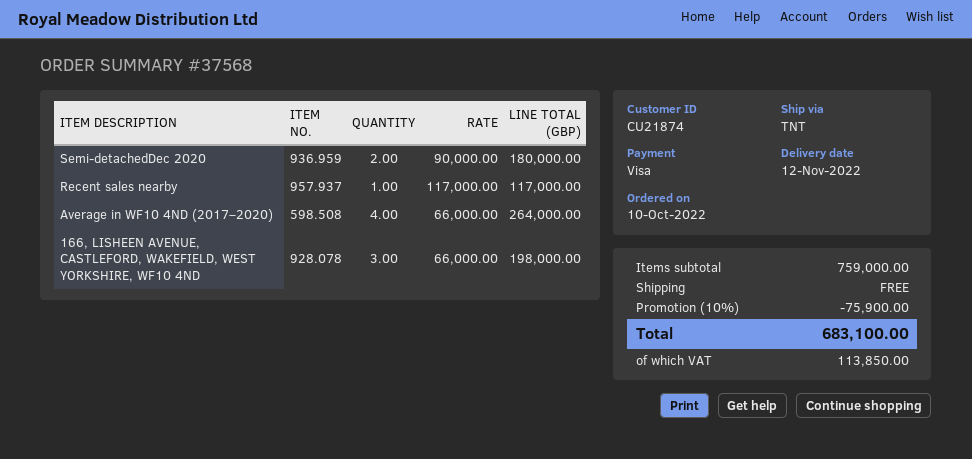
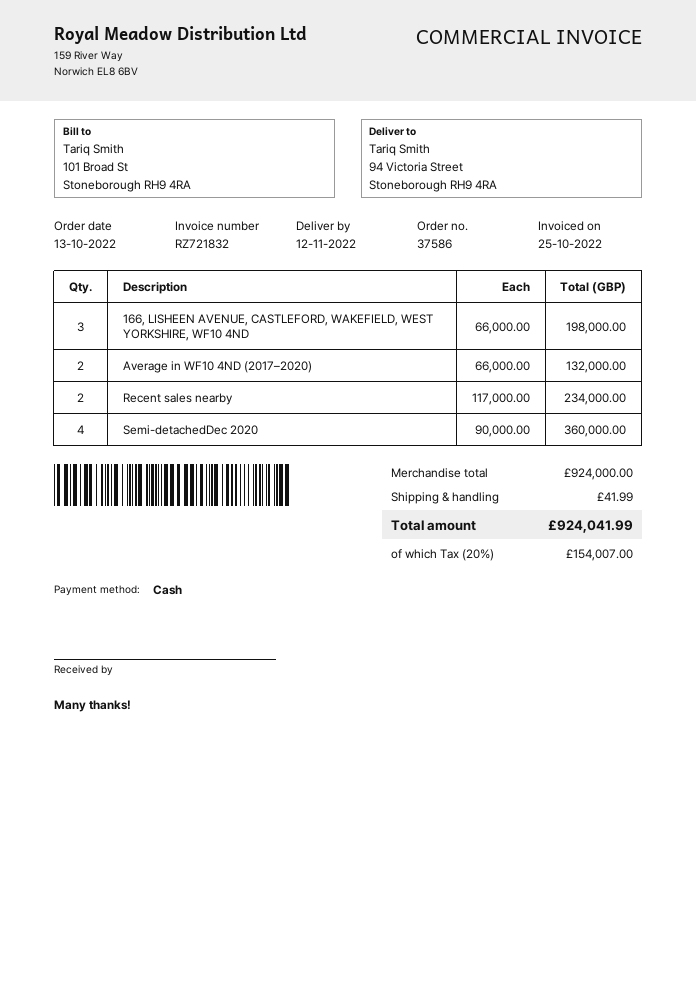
order number: 37568 -> 37586
order date: 2022-10-10 -> 2022-10-13
payment method: Visa -> cash
Semi-detachedDec 2020: 2 x 90000.00 = 180000.00 -> 4 x 90000.00 = 360000.00
Recent sales nearby: 1 x 117000.00 = 117000.00 -> 2 x 117000.00 = 234000.00
Average in WF10 4ND (2017–2020): 4 x 66000.00 = 264000.00 -> 2 x 66000.00 = 132000.00
subtotal: 759000.00 -> 924000.00
discount: 10% = 75900.00 -> none
shipping: 0.00 -> 41.99
tax: 113850.00 -> 154007.00
total: 683100.00 -> 924041.99

